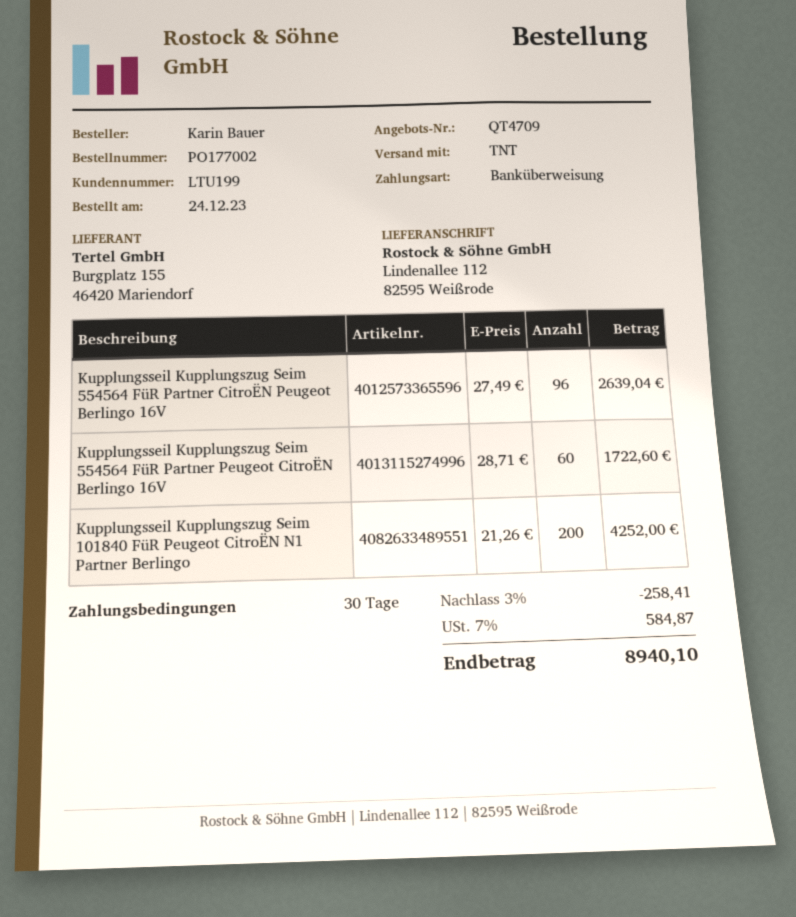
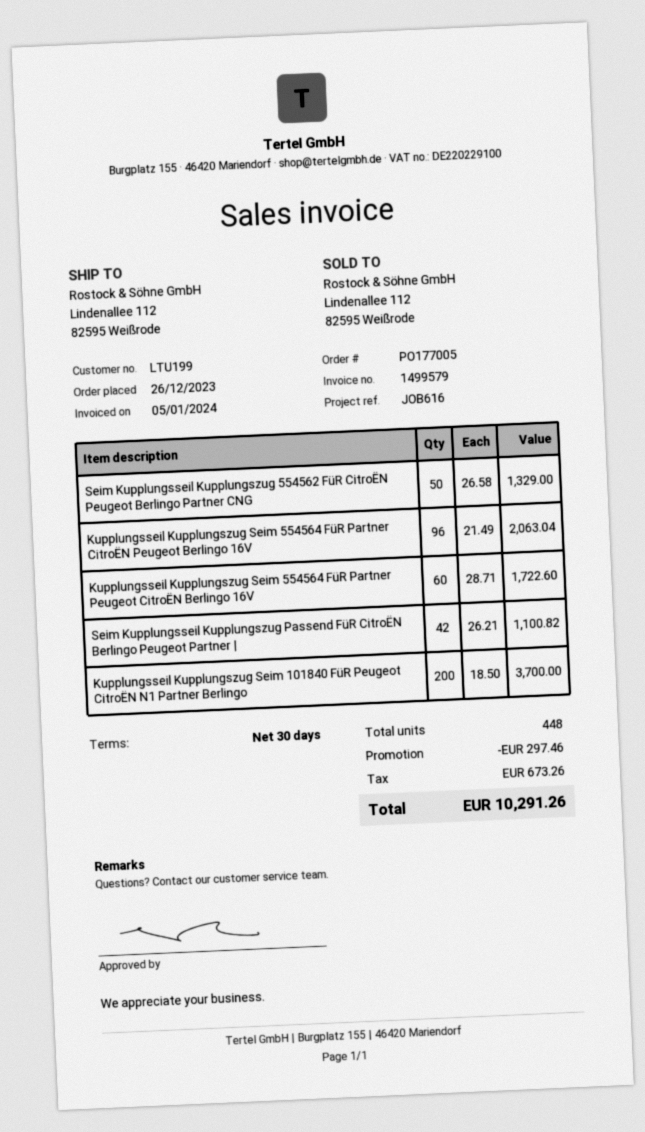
order number: PO177002 -> PO177005
order date: 2023-12-24 -> 2023-12-26
Kupplungsseil Kupplungszug Seim 554564 FüR Partner CitroËN Peugeot Berlingo 16V: 96 x 27.49 = 2639.04 -> 96 x 21.49 = 2063.04
Kupplungsseil Kupplungszug Seim 101840 FüR Peugeot CitroËN N1 Partner Berlingo: 200 x 21.26 = 4252.00 -> 200 x 18.50 = 3700.00
Seim Kupplungsseil Kupplungszug 554562 FüR CitroËN Peugeot Berlingo Partner CNG: none -> 50 x 26.58 = 1329.00
Seim Kupplungsseil Kupplungszug Passend FüR CitroËN Berlingo Peugeot Partner |: none -> 42 x 26.21 = 1100.82
discount: 258.41 -> 297.46
tax: 584.87 -> 673.26
total: 8940.10 -> 10291.26

